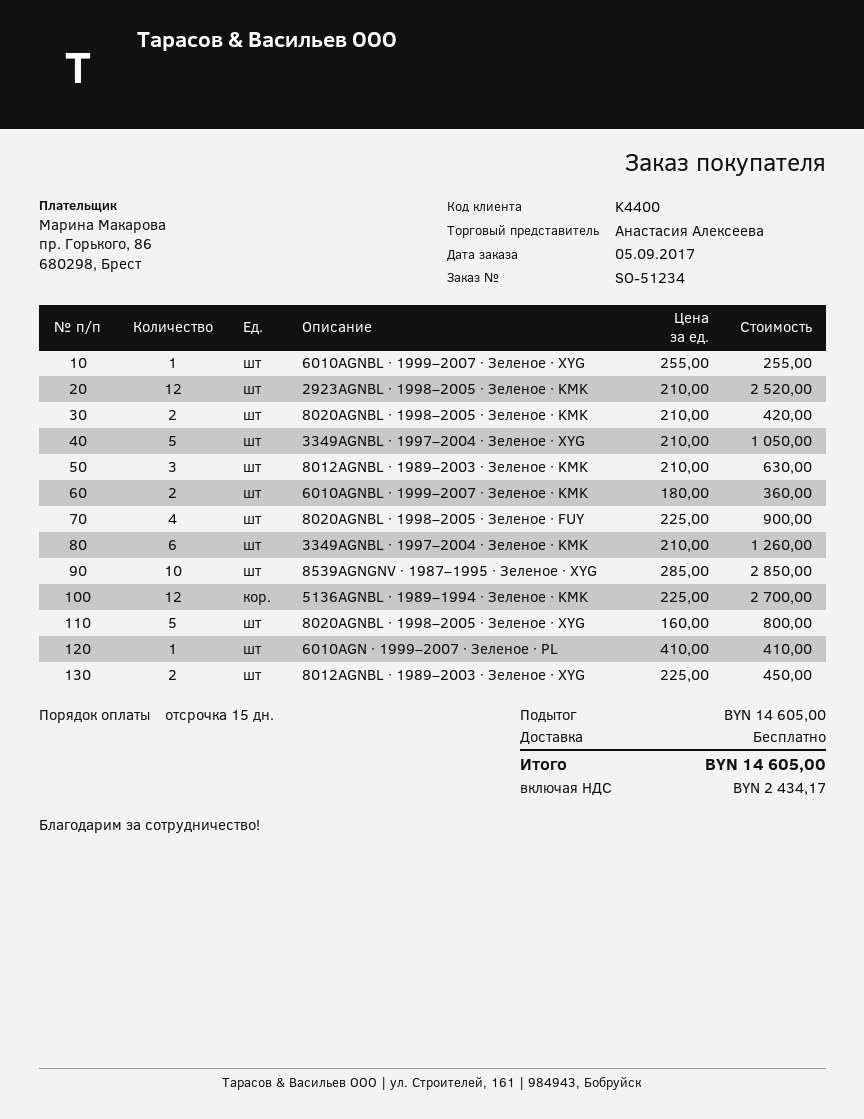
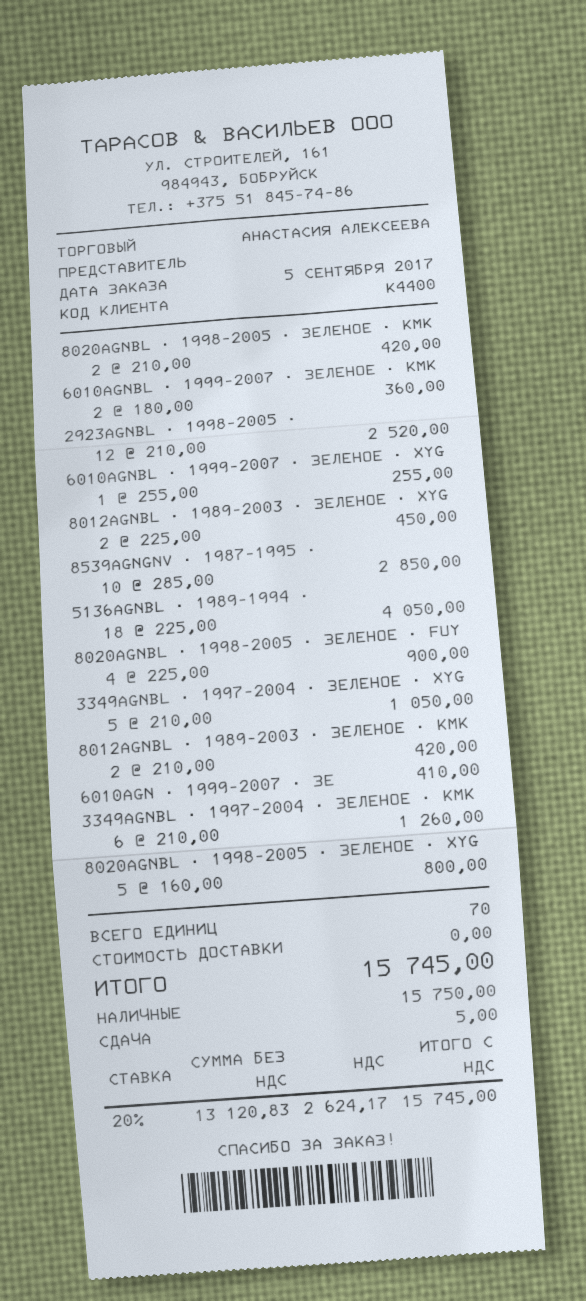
8012AGNBL · 1989–2003 · Зеленое · KMK: 3 x 210.00 = 630.00 -> 2 x 210.00 = 420.00
5136AGNBL · 1989–1994 · Зеленое · KMK: 12 x 225.00 = 2700.00 -> 18 x 225.00 = 4050.00
tax: 2434.17 -> 2624.17
total: 14605.00 -> 15745.00

